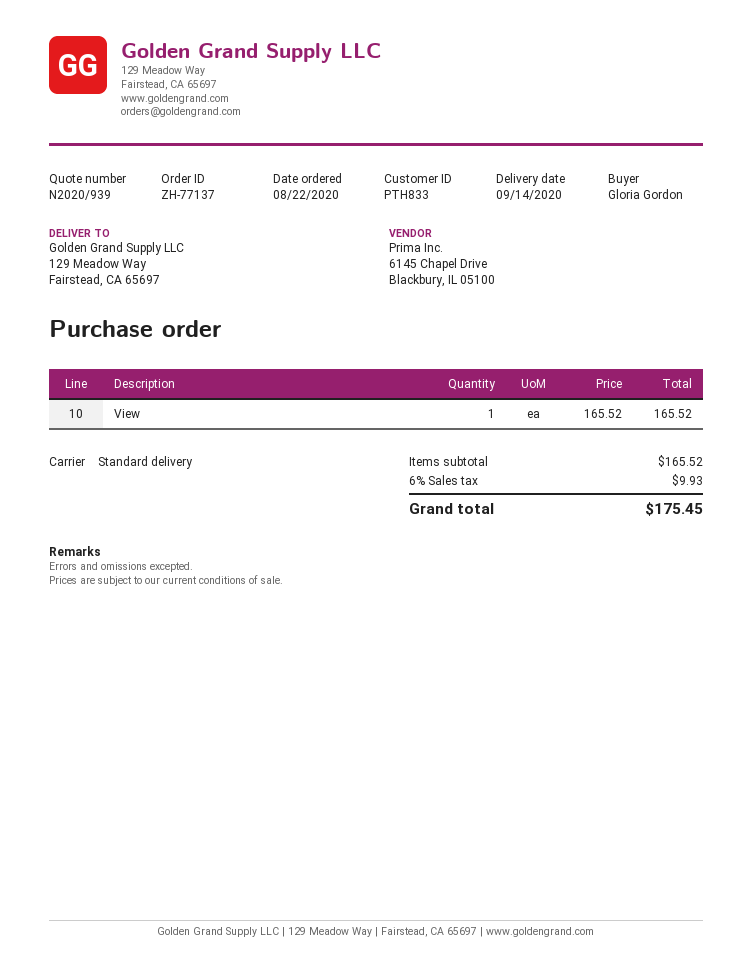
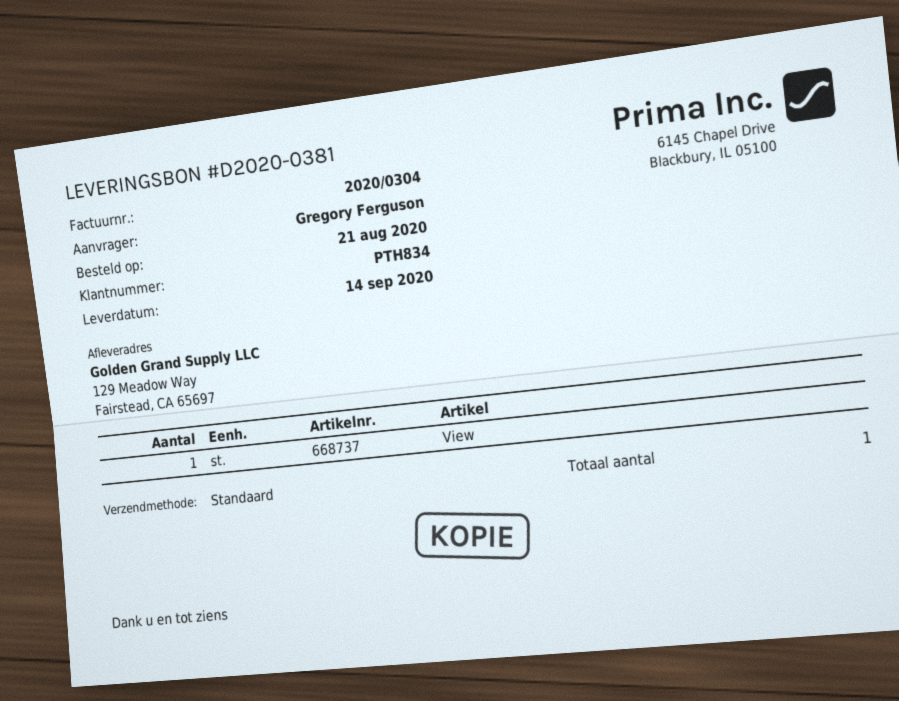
order date: 2020-08-22 -> 2020-08-21
customer number: PTH833 -> PTH834
ordered by: Gloria Gordon -> Gregory Ferguson

